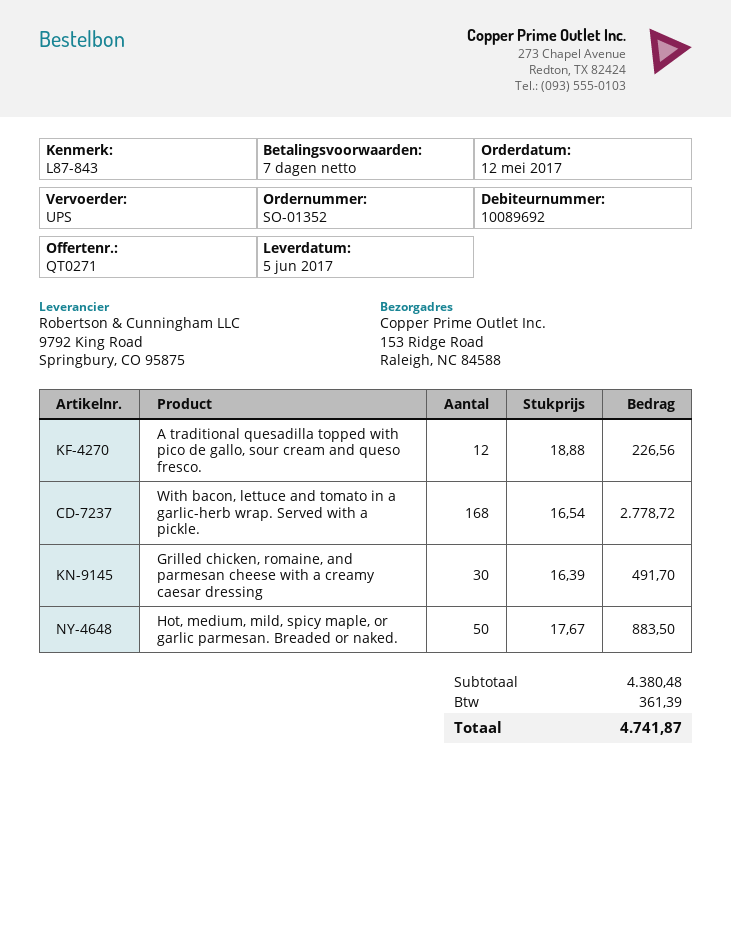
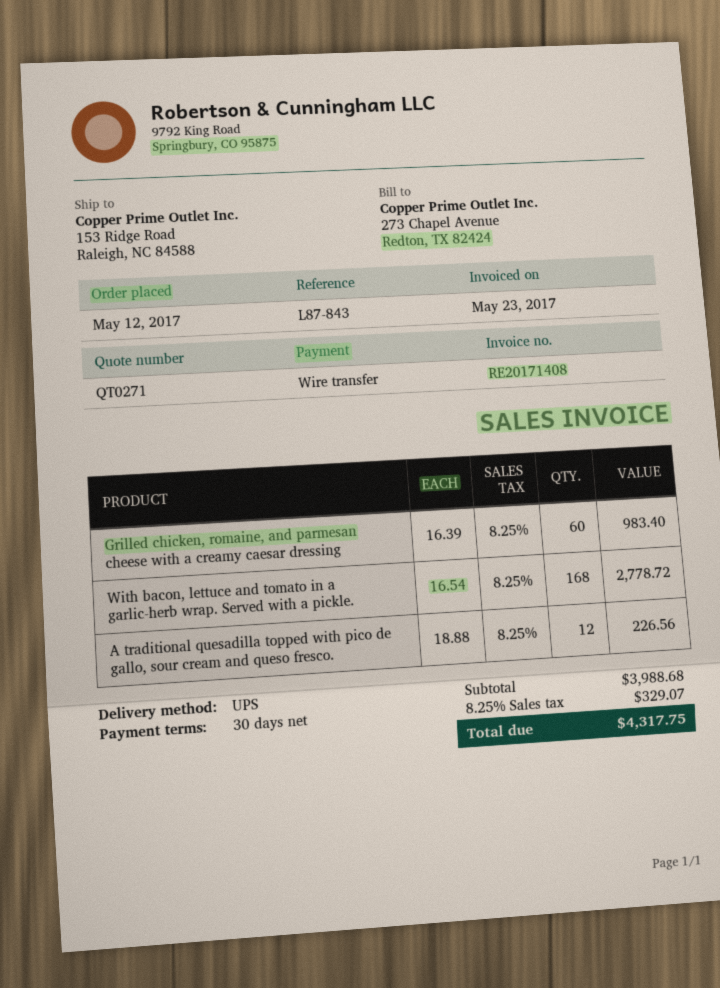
payment terms: 7 days -> 30 days
Grilled chicken, romaine, and parmesan cheese with a creamy caesar dressing: 30 x 16.39 = 491.70 -> 60 x 16.39 = 983.40
Hot, medium, mild, spicy maple, or garlic parmesan. Breaded or naked.: 50 x 17.67 = 883.50 -> none
subtotal: 4380.48 -> 3988.68
tax: 361.39 -> 329.07
total: 4741.87 -> 4317.75

